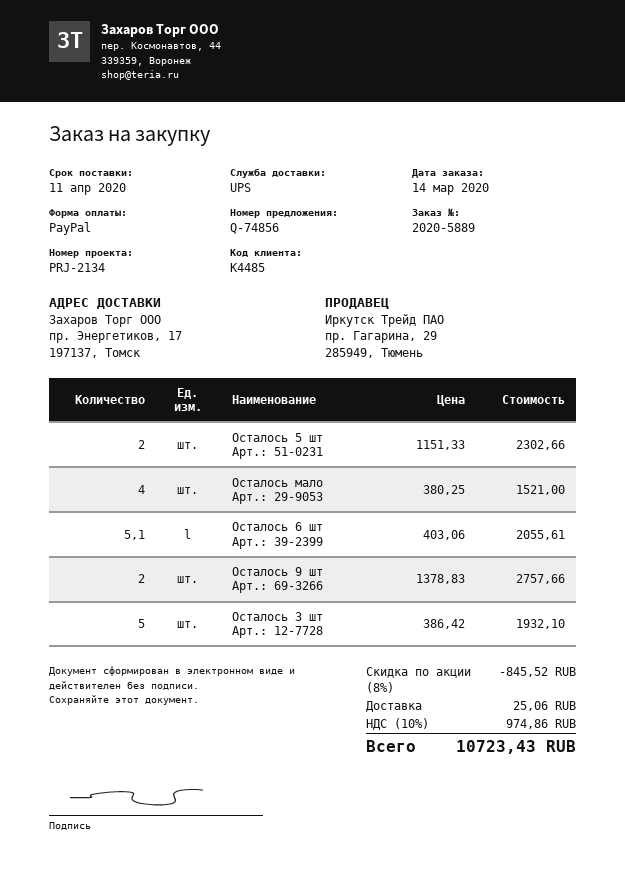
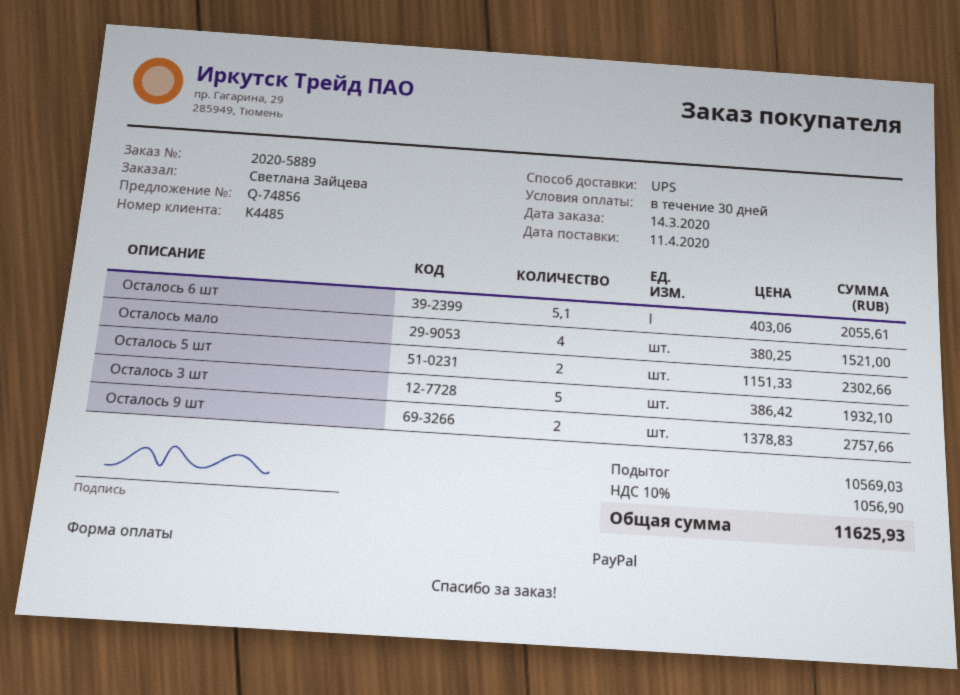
discount: 8% = 845.52 -> none
shipping: 25.06 -> none
tax: 10% = 974.86 -> 10% = 1056.90
total: 10723.43 -> 11625.93

